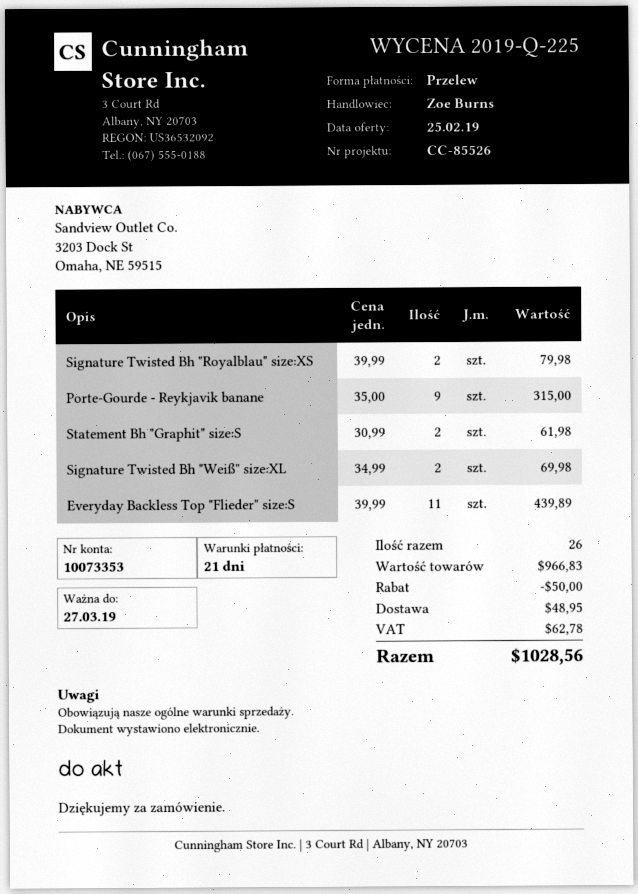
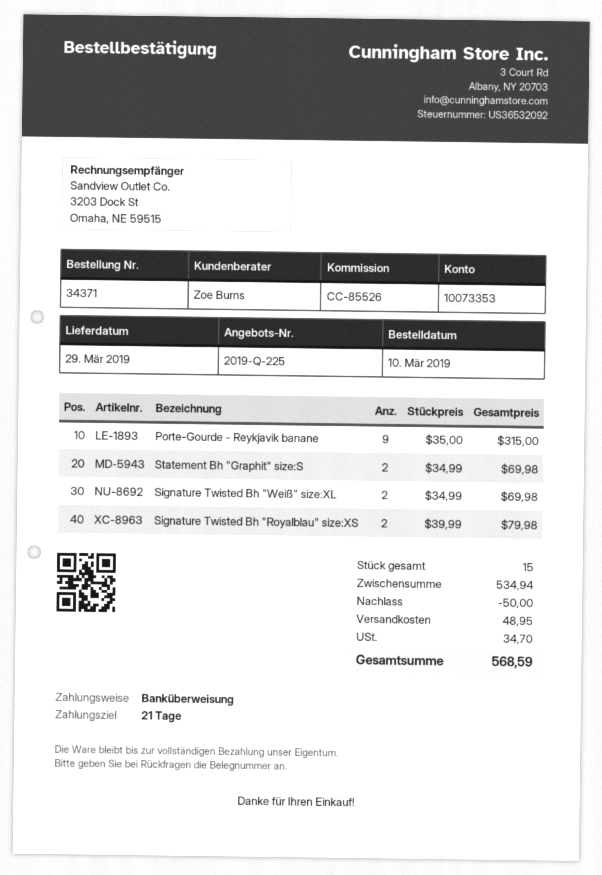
Statement Bh "Graphit" size:S: 2 x 30.99 = 61.98 -> 2 x 34.99 = 69.98
Everyday Backless Top "Flieder" size:S: 11 x 39.99 = 439.89 -> none
total quantity: 26 -> 15
subtotal: 966.83 -> 534.94
tax: 62.78 -> 34.70
total: 1028.56 -> 568.59

